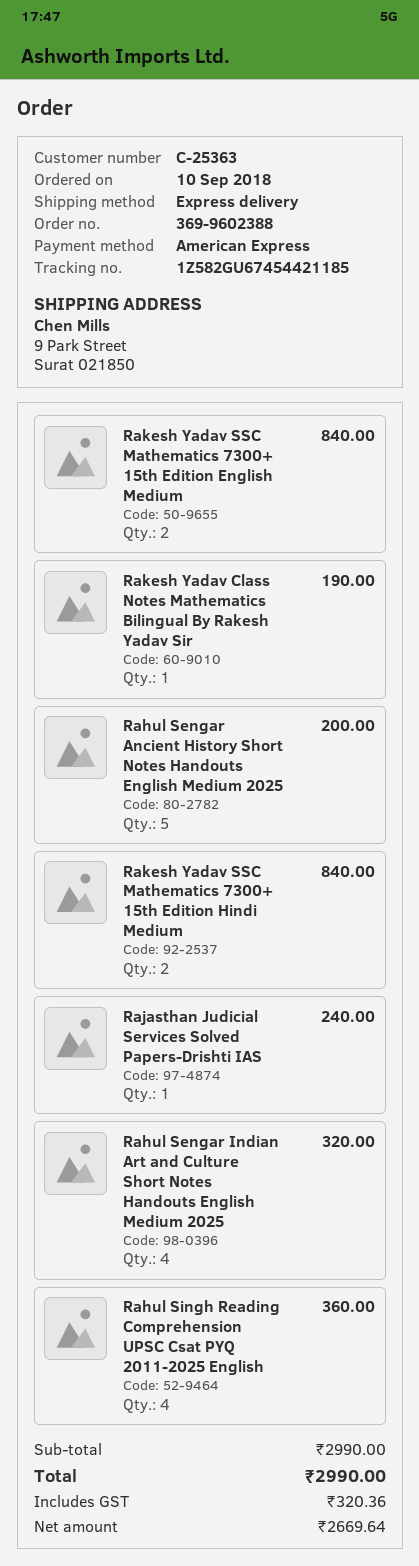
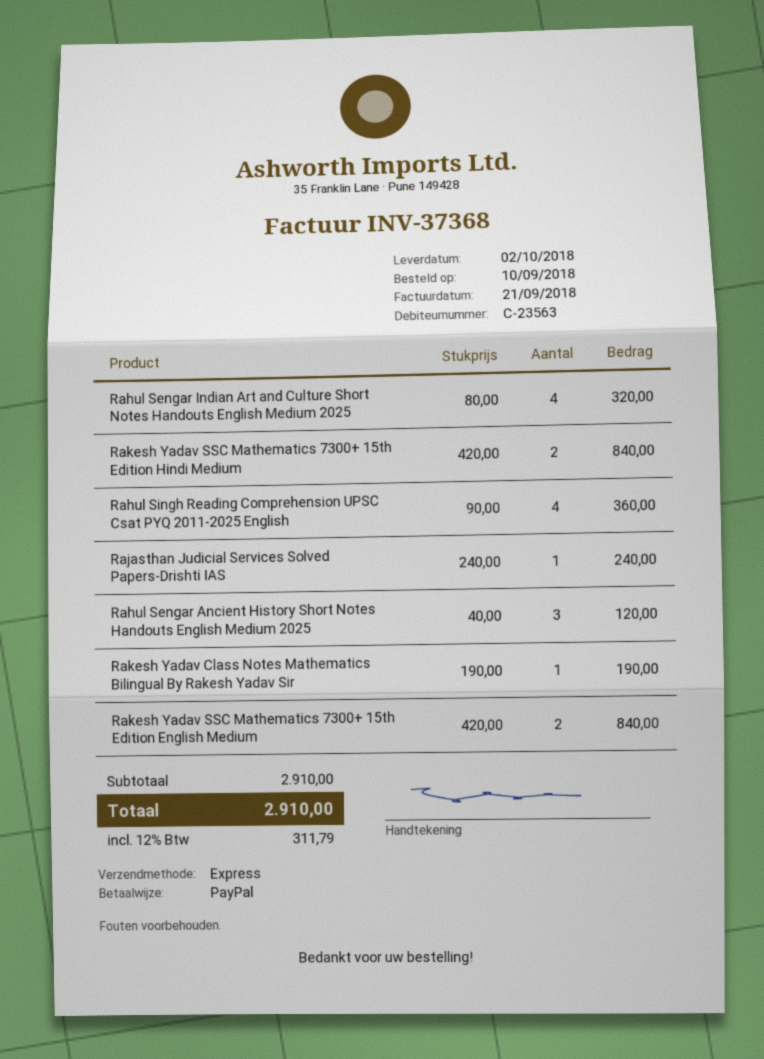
customer number: C-25363 -> C-23563
payment method: American Express -> PayPal
Rahul Sengar Ancient History Short Notes Handouts English Medium 2025: 5 for 200.00 -> 3 for 120.00
subtotal: 2990.00 -> 2910.00
tax: 320.36 -> 311.79
total: 2990.00 -> 2910.00

